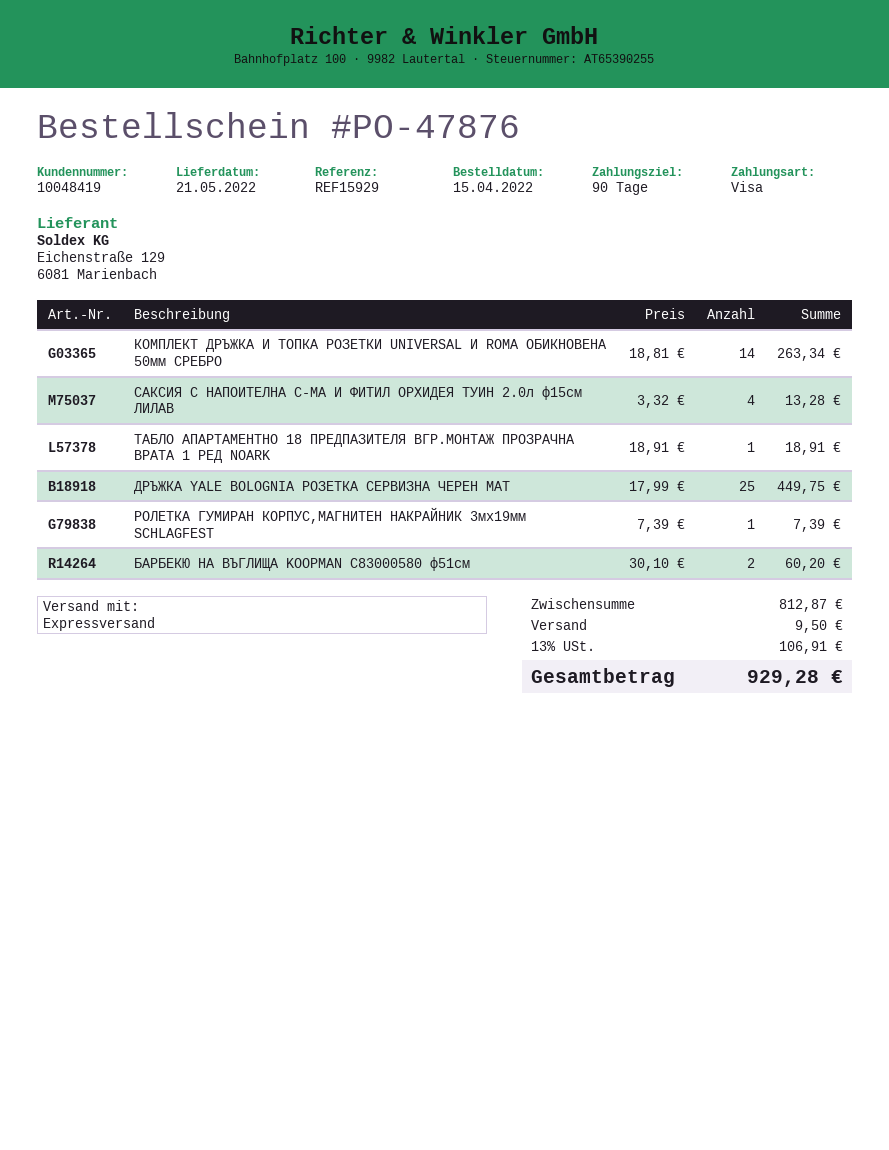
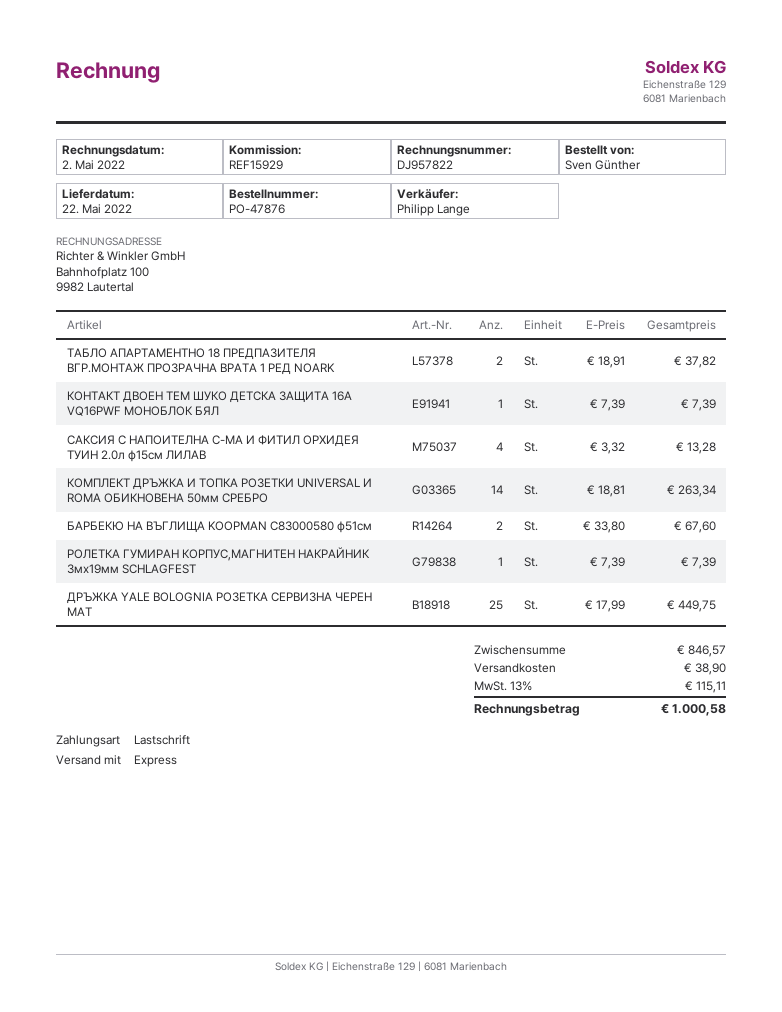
delivery date: 2022-05-21 -> 2022-05-22
payment method: Visa -> direct debit
ТАБЛО АПАРТАМЕНТНО 18 ПРЕДПАЗИТЕЛЯ ВГР.МОНТАЖ ПРОЗРАЧНА ВРАТА 1 РЕД NOARK: 1 x 18.91 = 18.91 -> 2 x 18.91 = 37.82
БАРБЕКЮ НА ВЪГЛИЩА KOOPMAN C83000580 ф51см: 2 x 30.10 = 60.20 -> 2 x 33.80 = 67.60
КОНТАКТ ДВОЕН TEM ШУКО ДЕТСКА ЗАЩИТА 16А VQ16PWF МОНОБЛОК БЯЛ: none -> 1 x 7.39 = 7.39
subtotal: 812.87 -> 846.57
shipping: 9.50 -> 38.90
tax: 13% = 106.91 -> 13% = 115.11
total: 929.28 -> 1000.58

